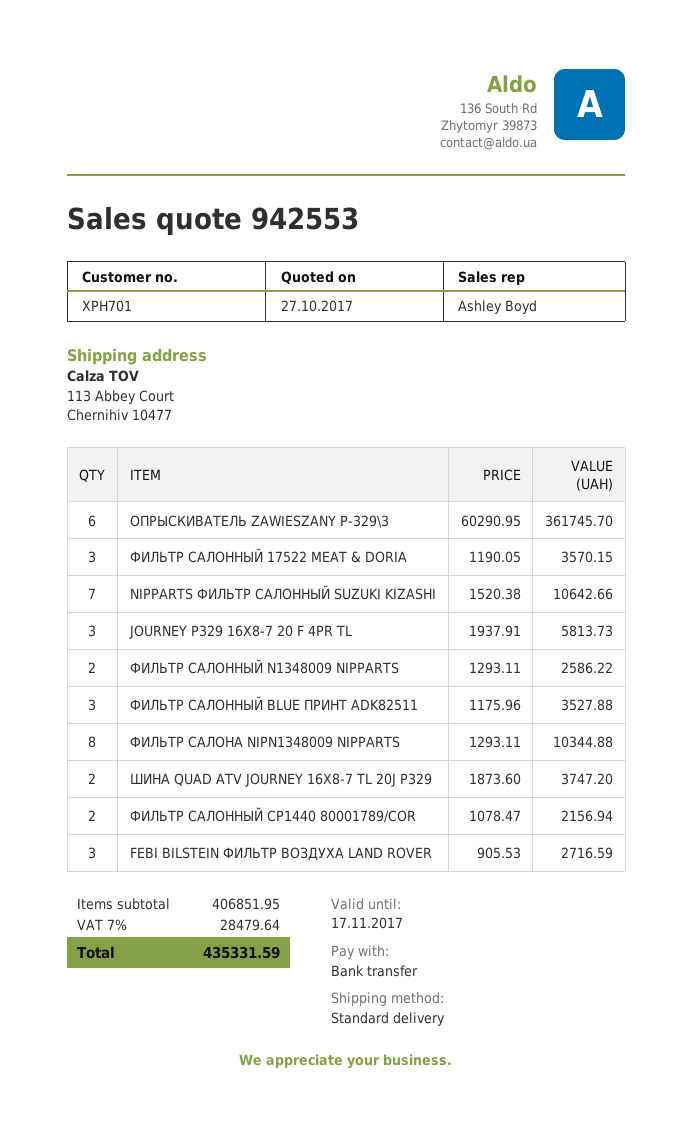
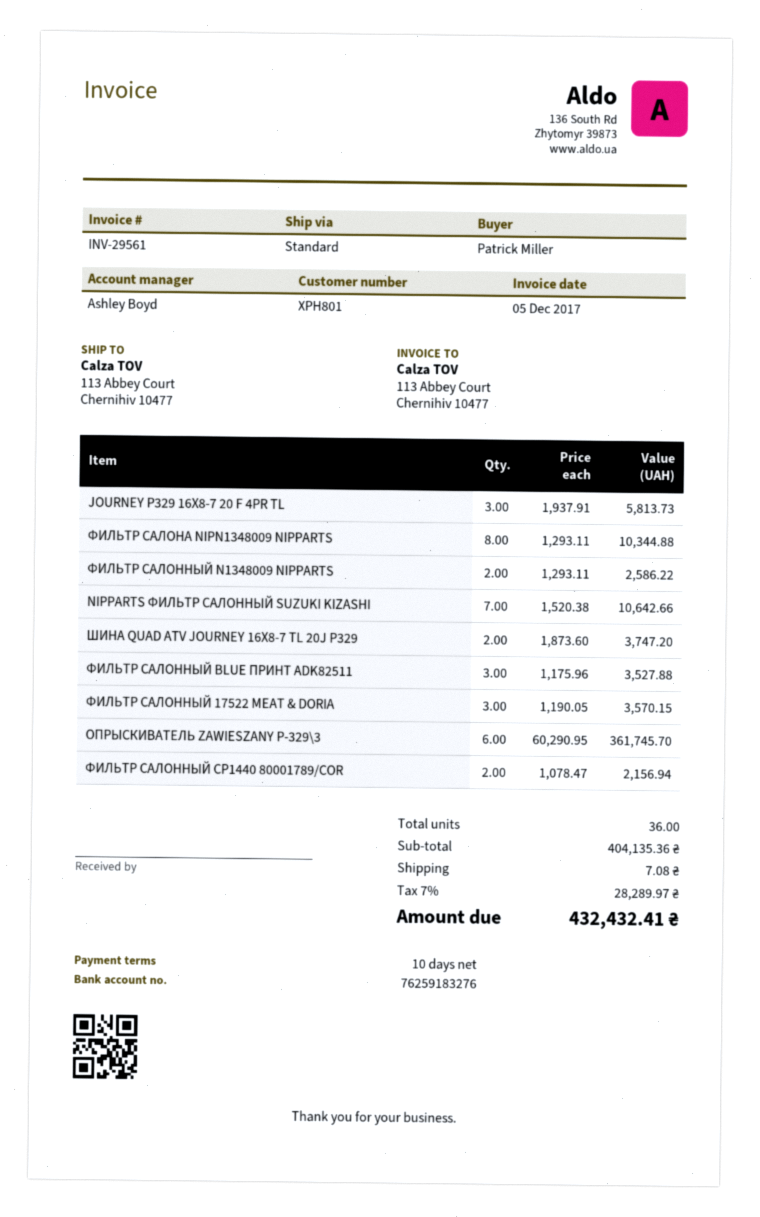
customer number: XPH701 -> XPH801
FEBI BILSTEIN ФИЛЬТР ВОЗДУХА LAND ROVER: 3 x 905.53 = 2716.59 -> none
subtotal: 406851.95 -> 404135.36
shipping: none -> 7.08
tax: 7% = 28479.64 -> 7% = 28289.97
total: 435331.59 -> 432432.41

